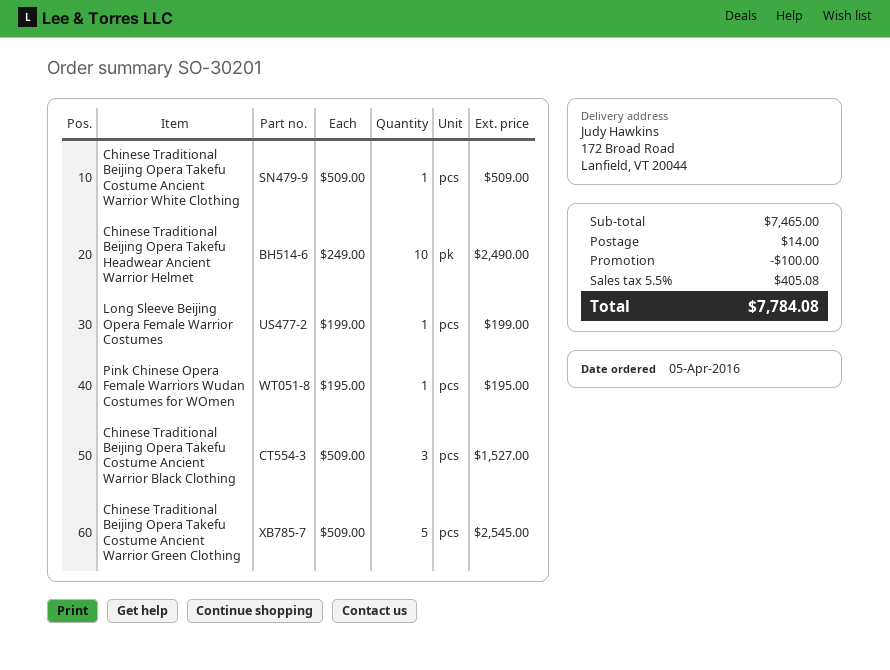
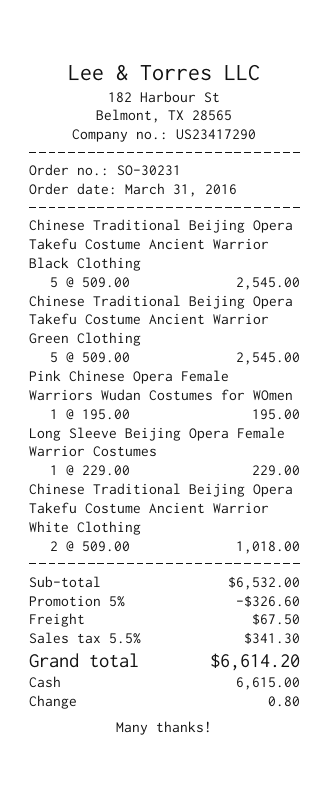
order number: SO-30201 -> SO-30231
order date: 2016-04-05 -> 2016-03-31
Chinese Traditional Beijing Opera Takefu Costume Ancient Warrior White Clothing: 1 x 509.00 = 509.00 -> 2 x 509.00 = 1018.00
Chinese Traditional Beijing Opera Takefu Headwear Ancient Warrior Helmet: 10 x 249.00 = 2490.00 -> none
Long Sleeve Beijing Opera Female Warrior Costumes: 1 x 199.00 = 199.00 -> 1 x 229.00 = 229.00
Chinese Traditional Beijing Opera Takefu Costume Ancient Warrior Black Clothing: 3 x 509.00 = 1527.00 -> 5 x 509.00 = 2545.00
subtotal: 7465.00 -> 6532.00
discount: 100.00 -> 326.60
shipping: 14.00 -> 67.50
tax: 5.5% = 405.08 -> 5.5% = 341.30
total: 7784.08 -> 6614.20

